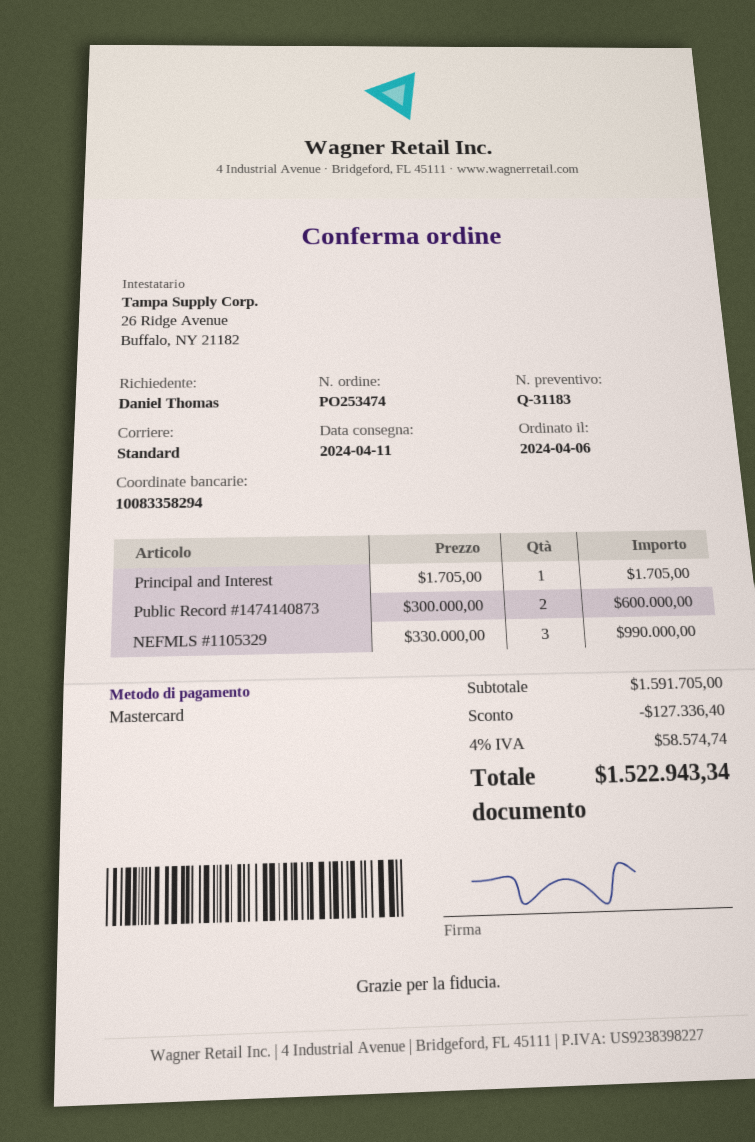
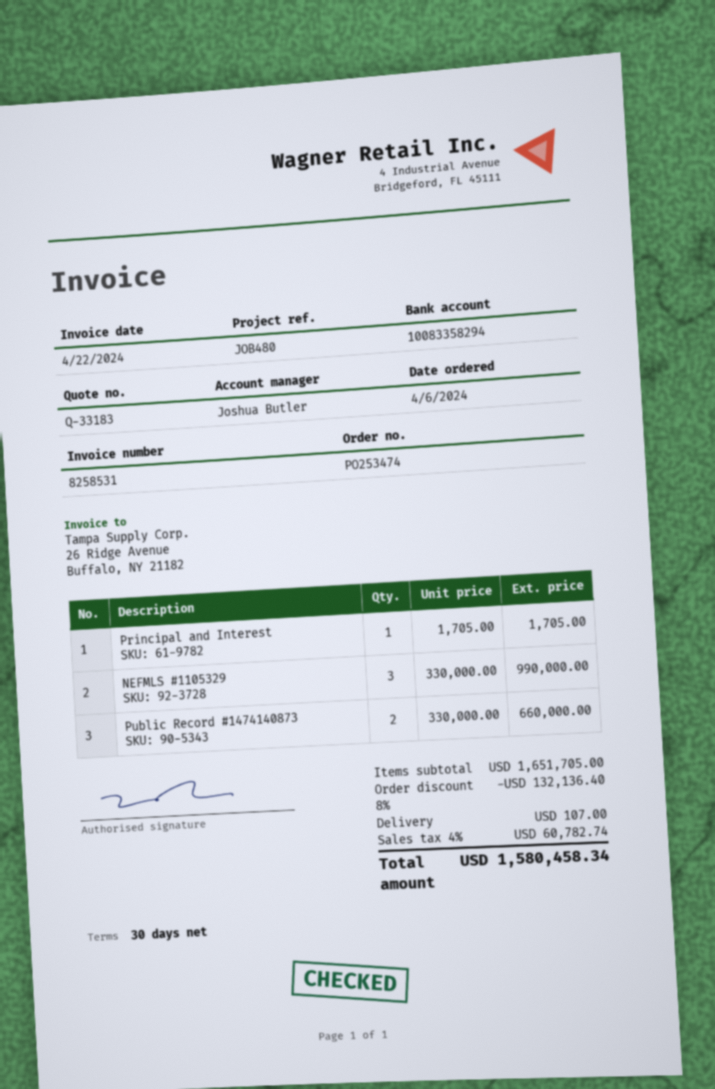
quote number: Q-31183 -> Q-33183
Public Record #1474140873: 2 x 300000.00 = 600000.00 -> 2 x 330000.00 = 660000.00
subtotal: 1591705.00 -> 1651705.00
discount: 127336.40 -> 132136.40
shipping: none -> 107.00
tax: 4% = 58574.74 -> 4% = 60782.74
total: 1522943.34 -> 1580458.34

